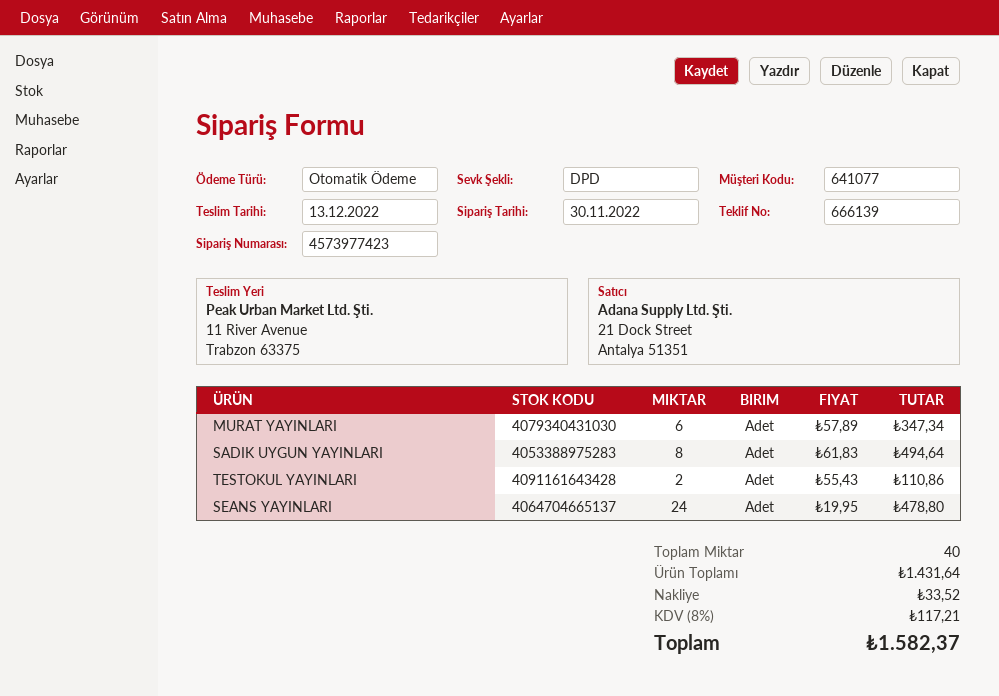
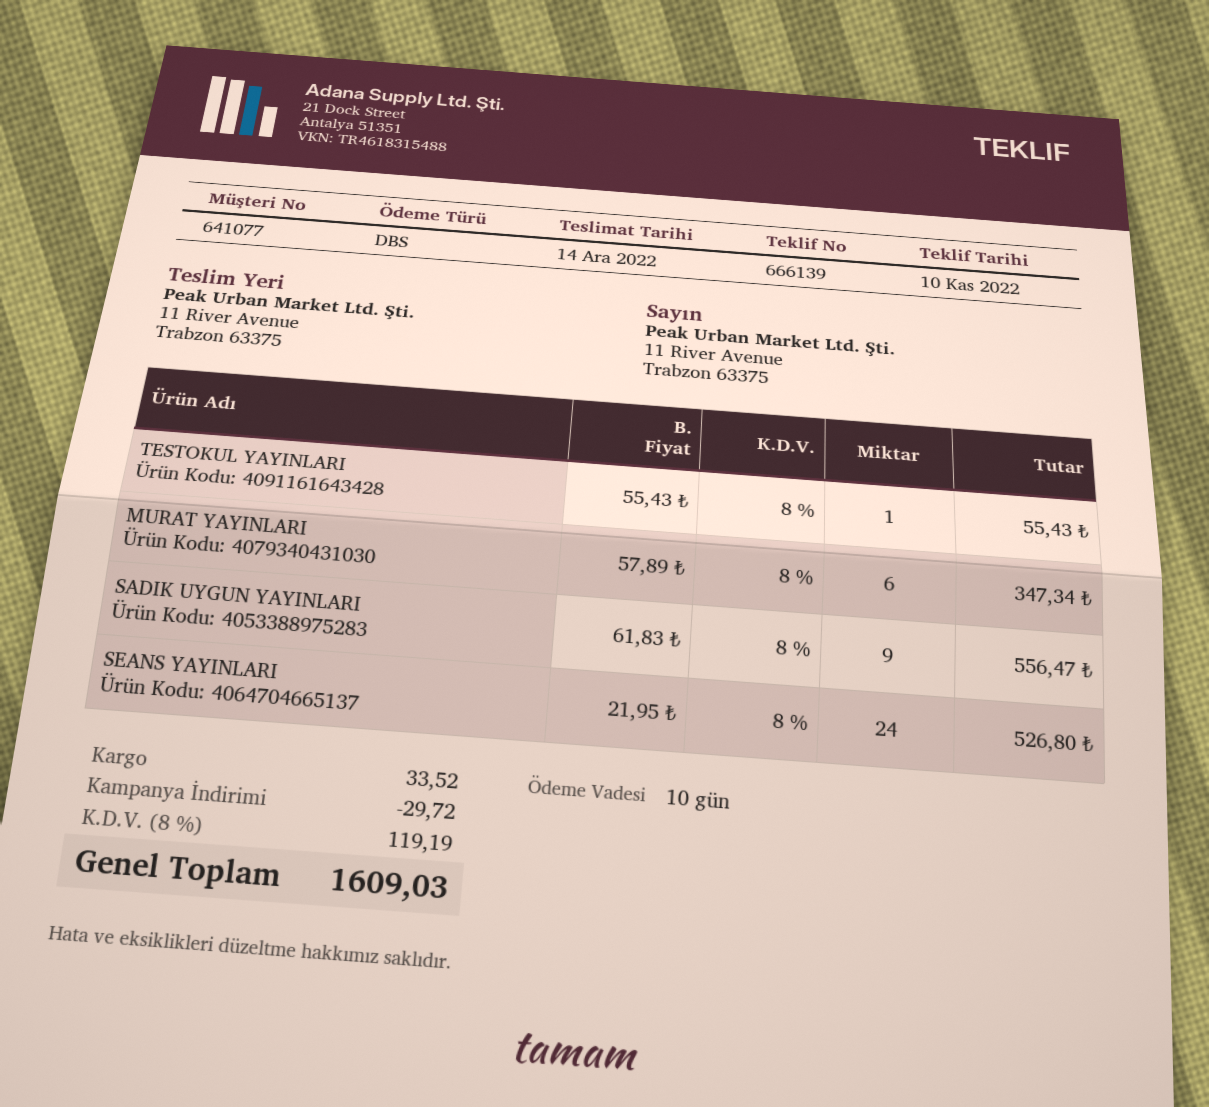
delivery date: 2022-12-13 -> 2022-12-14
SADIK UYGUN YAYINLARI: 8 x 61.83 = 494.64 -> 9 x 61.83 = 556.47
TESTOKUL YAYINLARI: 2 x 55.43 = 110.86 -> 1 x 55.43 = 55.43
SEANS YAYINLARI: 24 x 19.95 = 478.80 -> 24 x 21.95 = 526.80
discount: none -> 29.72
tax: 8% = 117.21 -> 8% = 119.19
total: 1582.37 -> 1609.03

